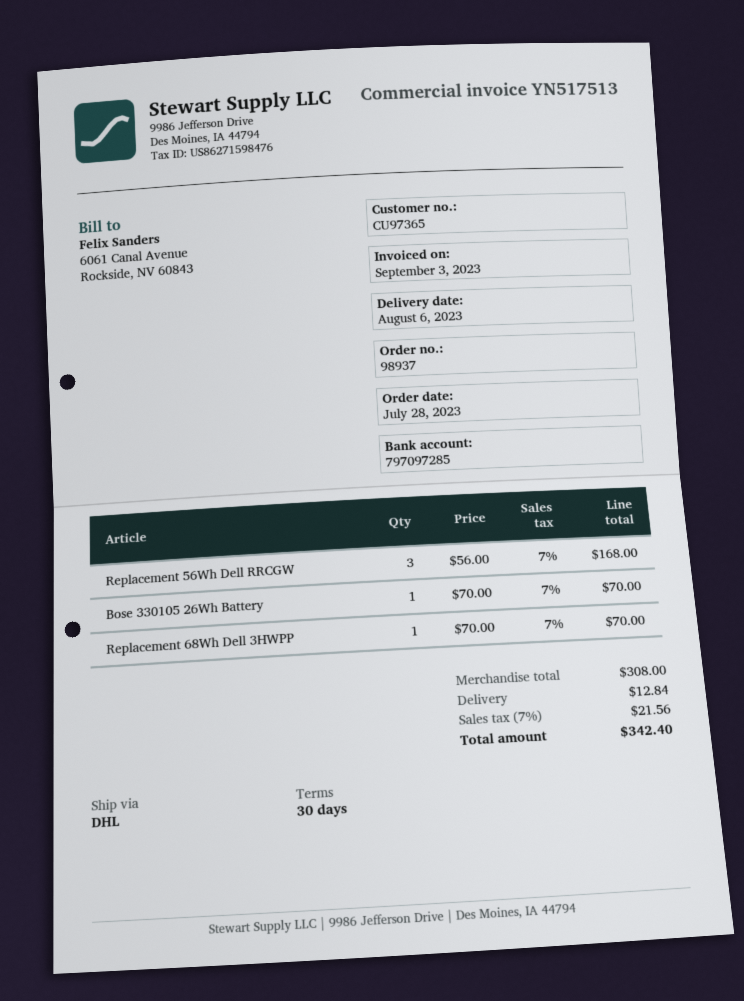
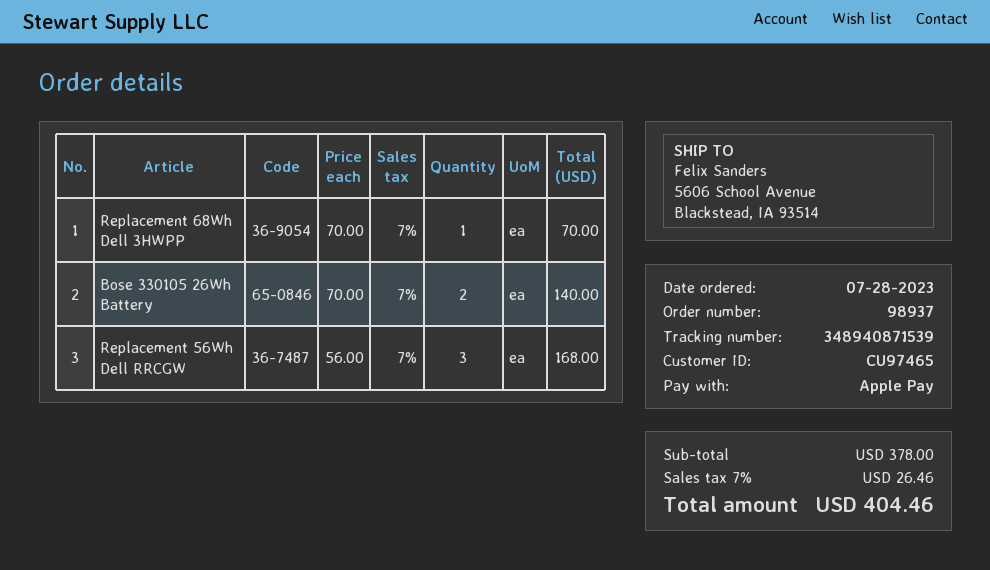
customer number: CU97365 -> CU97465
Bose 330105 26Wh Battery: 1 x 70.00 = 70.00 -> 2 x 70.00 = 140.00
subtotal: 308.00 -> 378.00
shipping: 12.84 -> none
tax: 7% = 21.56 -> 7% = 26.46
total: 342.40 -> 404.46

